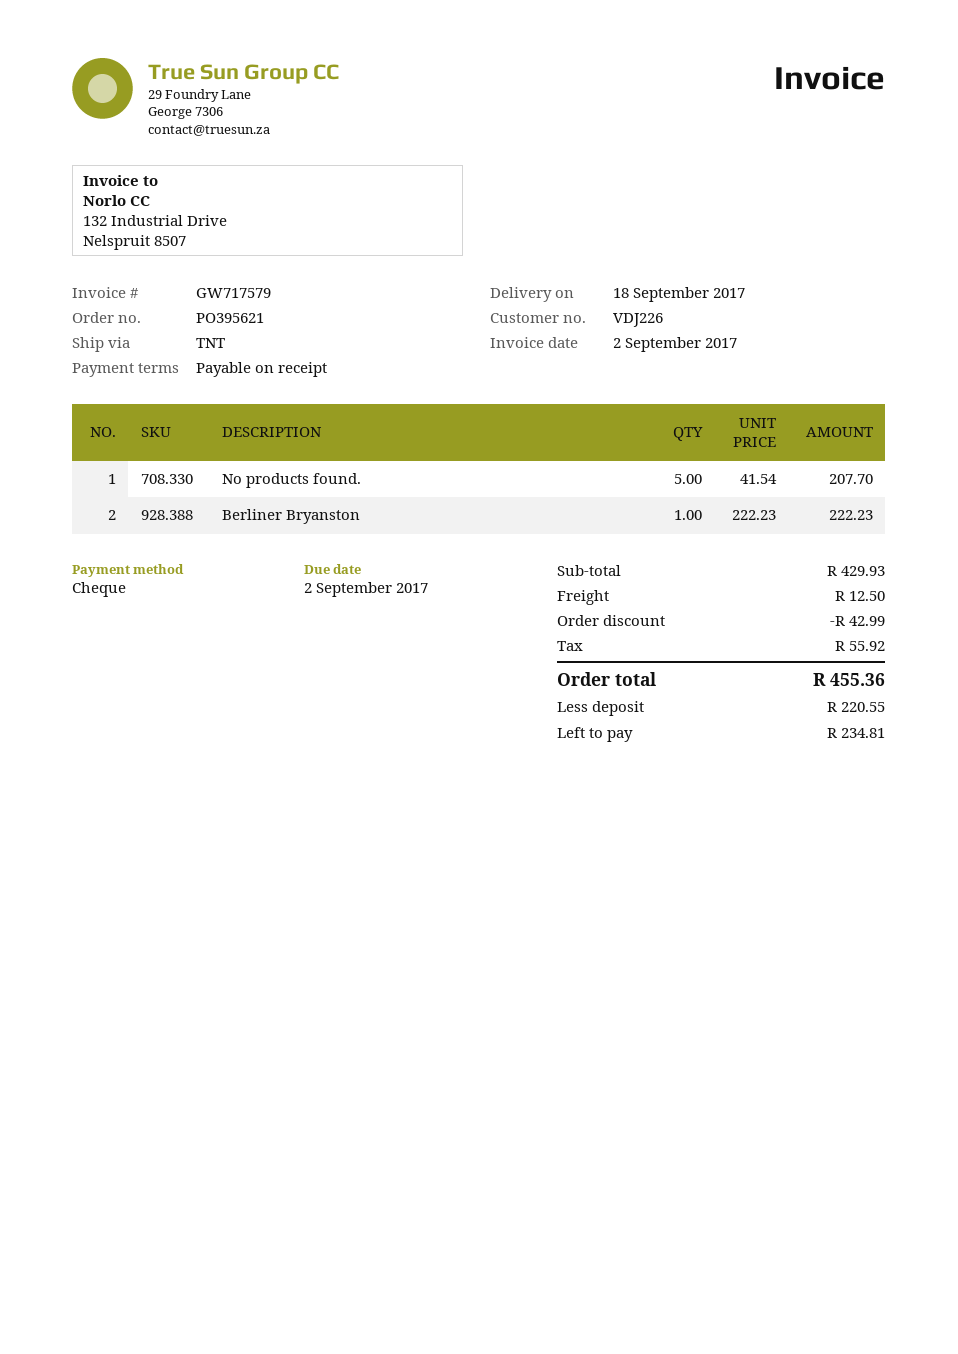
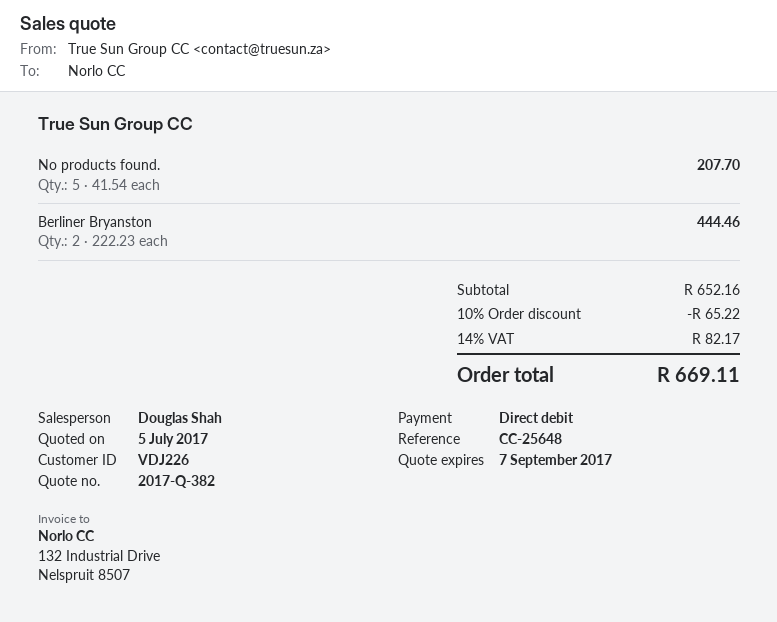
payment method: cheque -> direct debit
Berliner Bryanston: 1 x 222.23 = 222.23 -> 2 x 222.23 = 444.46
subtotal: 429.93 -> 652.16
discount: 42.99 -> 65.22
shipping: 12.50 -> none
tax: 55.92 -> 82.17
total: 455.36 -> 669.11

